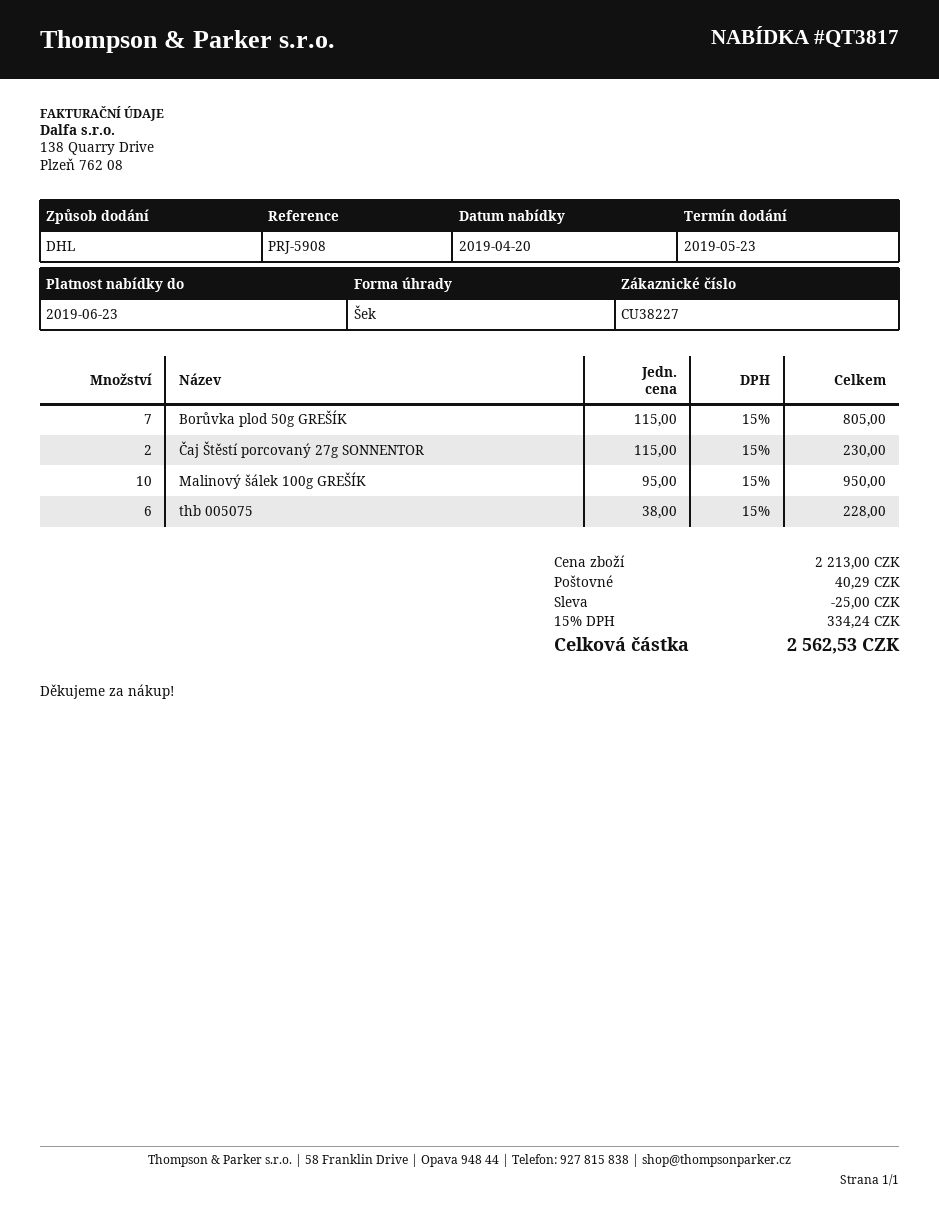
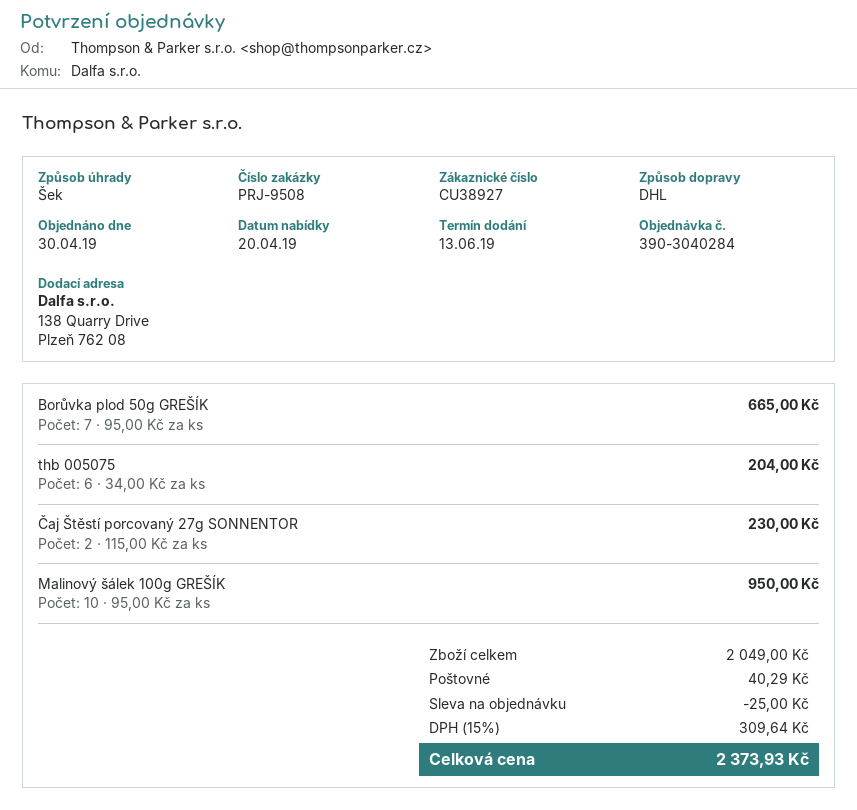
delivery date: 2019-05-23 -> 2019-06-13
customer number: CU38227 -> CU38927
reference: PRJ-5908 -> PRJ-9508
Borůvka plod 50g GREŠÍK: 7 x 115.00 = 805.00 -> 7 x 95.00 = 665.00
thb 005075: 6 x 38.00 = 228.00 -> 6 x 34.00 = 204.00
subtotal: 2213.00 -> 2049.00
tax: 15% = 334.24 -> 15% = 309.64
total: 2562.53 -> 2373.93

